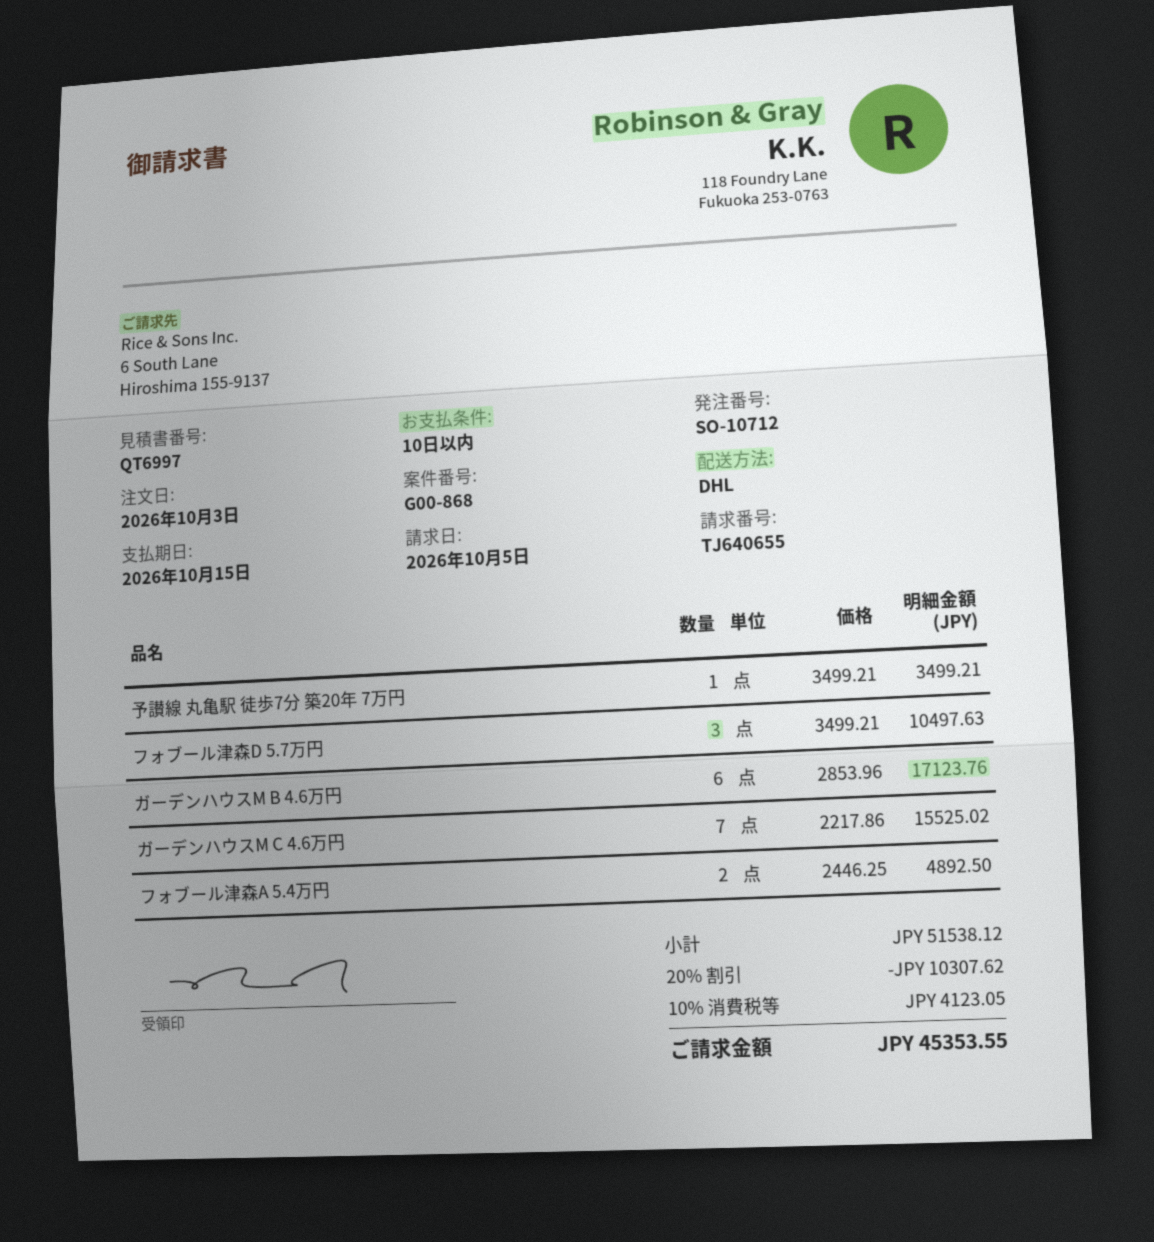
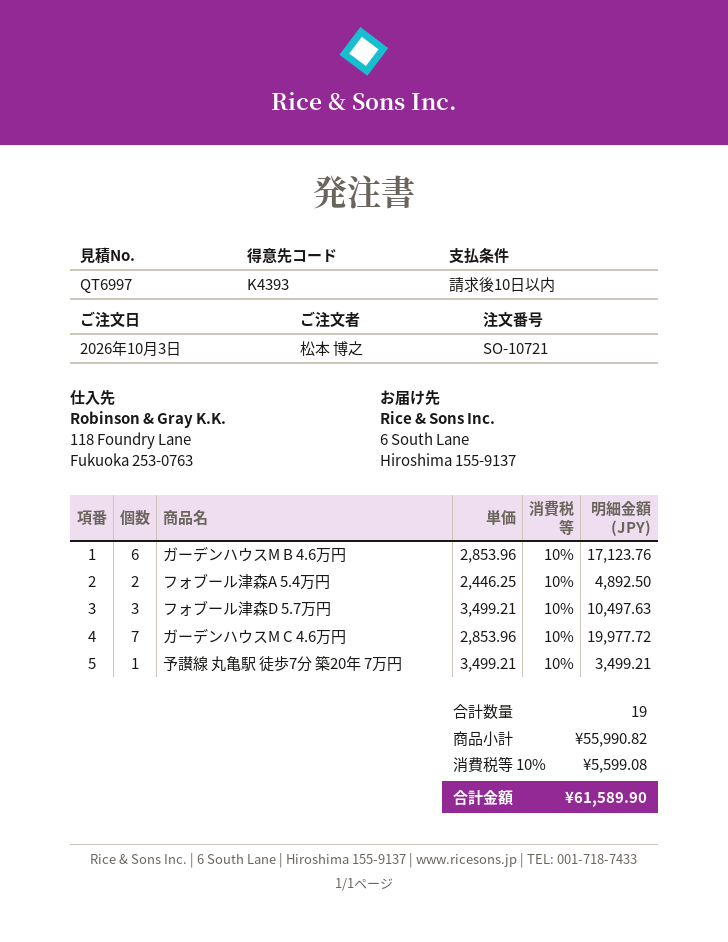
order number: SO-10712 -> SO-10721
ガーデンハウスM C 4.6万円: 7 x 2217.86 = 15525.02 -> 7 x 2853.96 = 19977.72
subtotal: 51538.12 -> 55990.82
discount: 20% = 10307.62 -> none
tax: 10% = 4123.05 -> 10% = 5599.08
total: 45353.55 -> 61589.90

